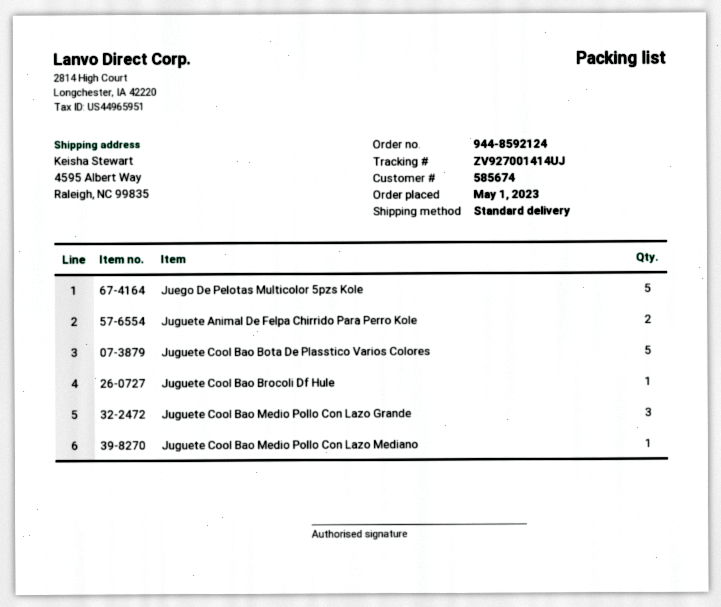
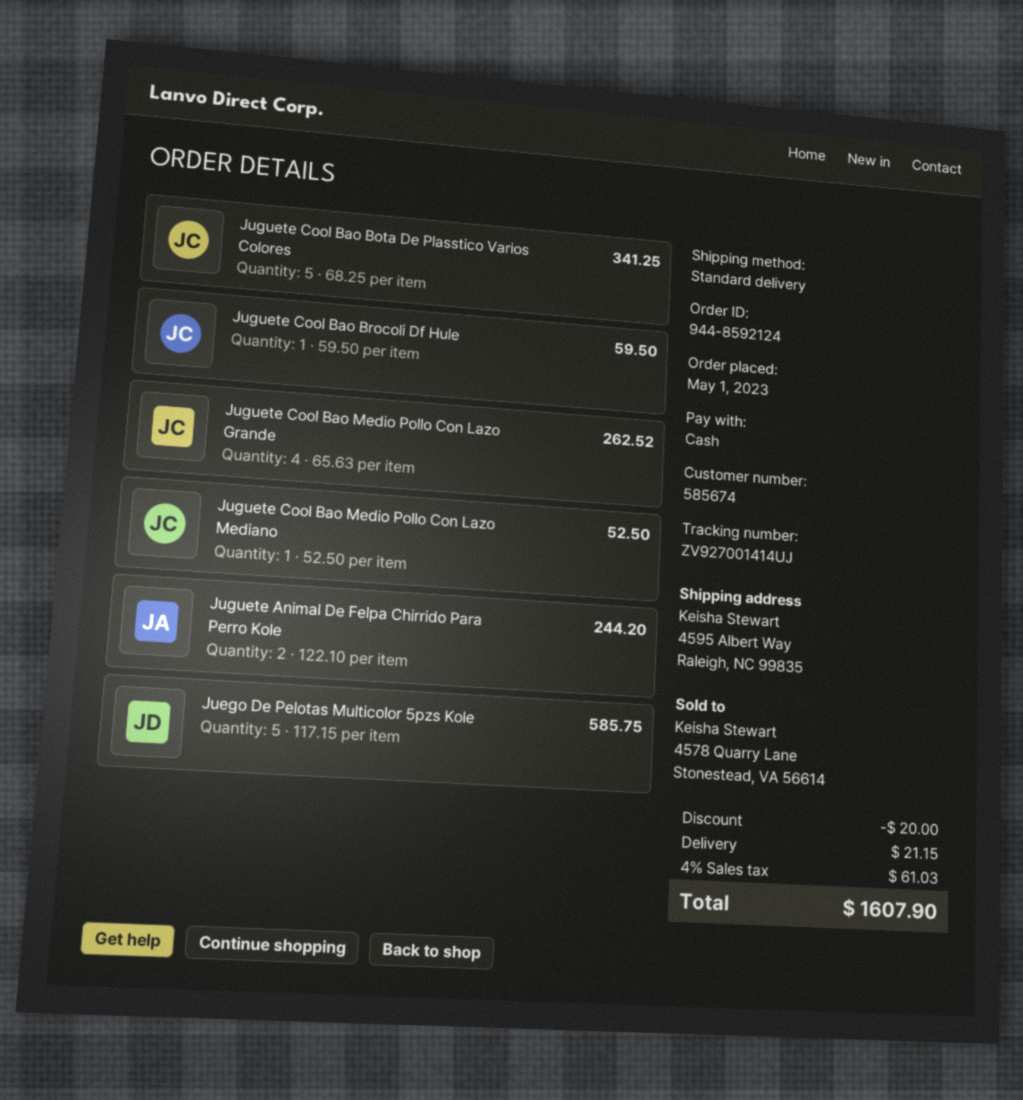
Juguete Cool Bao Medio Pollo Con Lazo Grande: 3 -> 4

